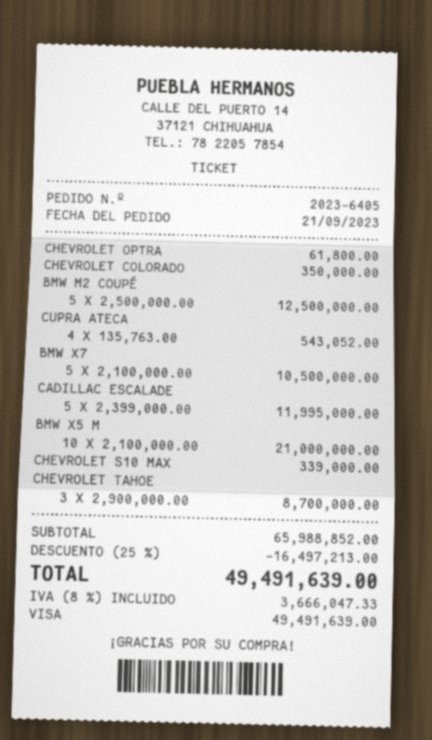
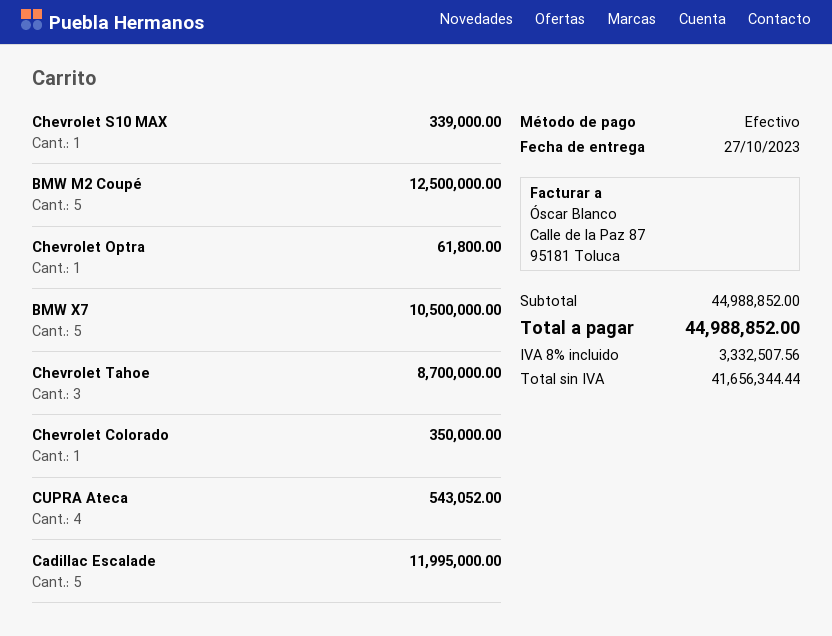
payment method: Visa -> cash
BMW X5 M: 10 for 21000000.00 -> none
subtotal: 65988852.00 -> 44988852.00
discount: 25% = 16497213.00 -> none
tax: 8% = 3666047.33 -> 8% = 3332507.56
total: 49491639.00 -> 44988852.00

